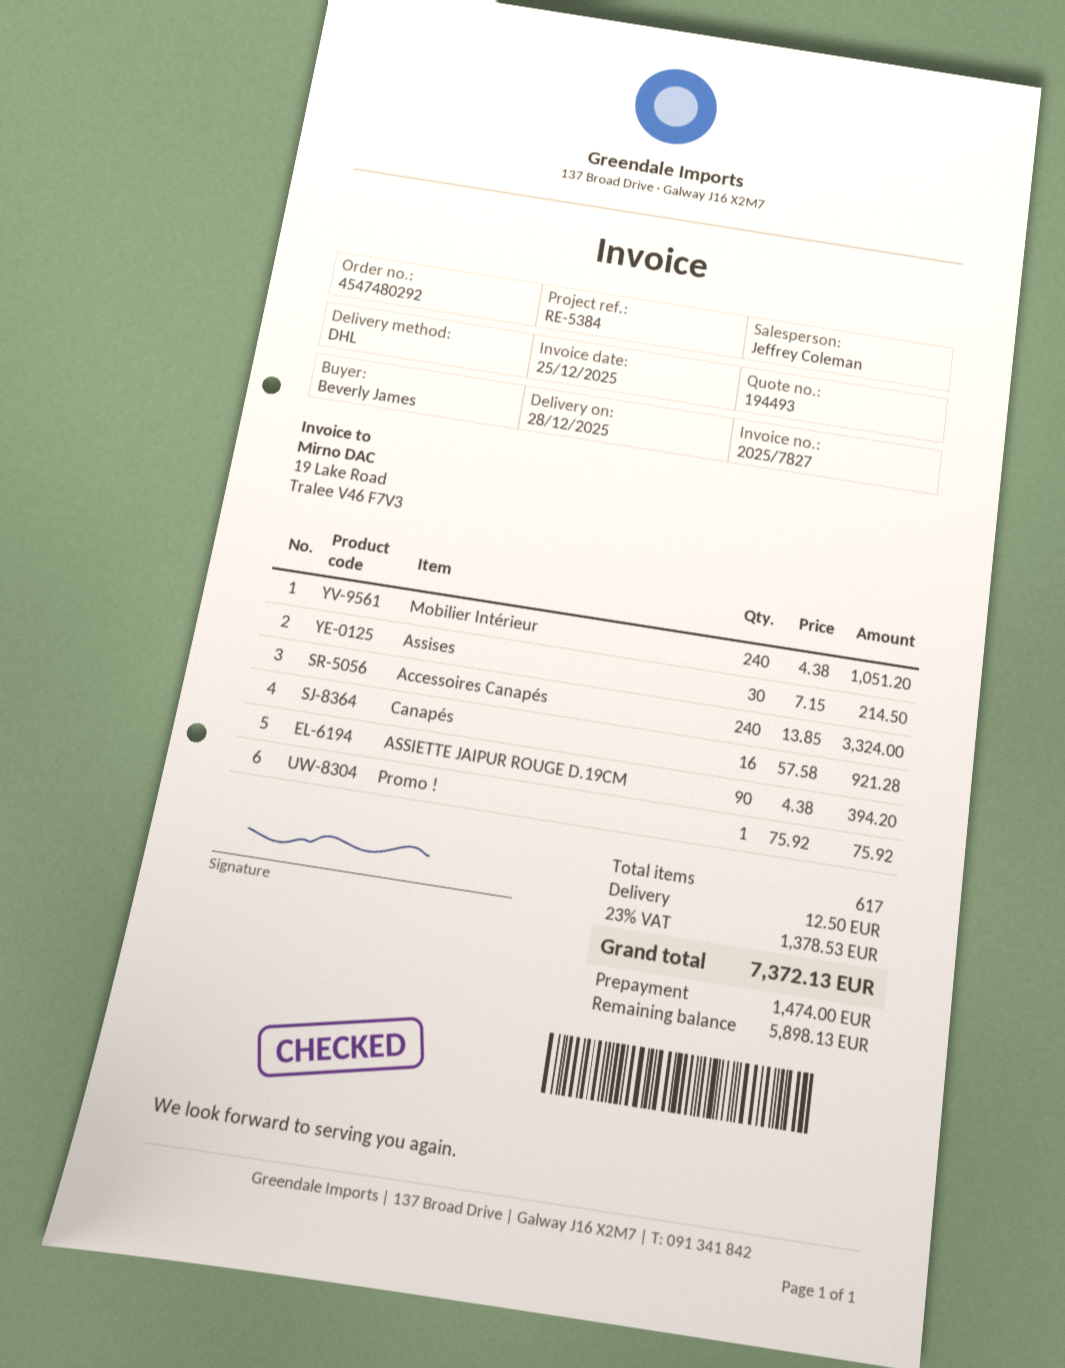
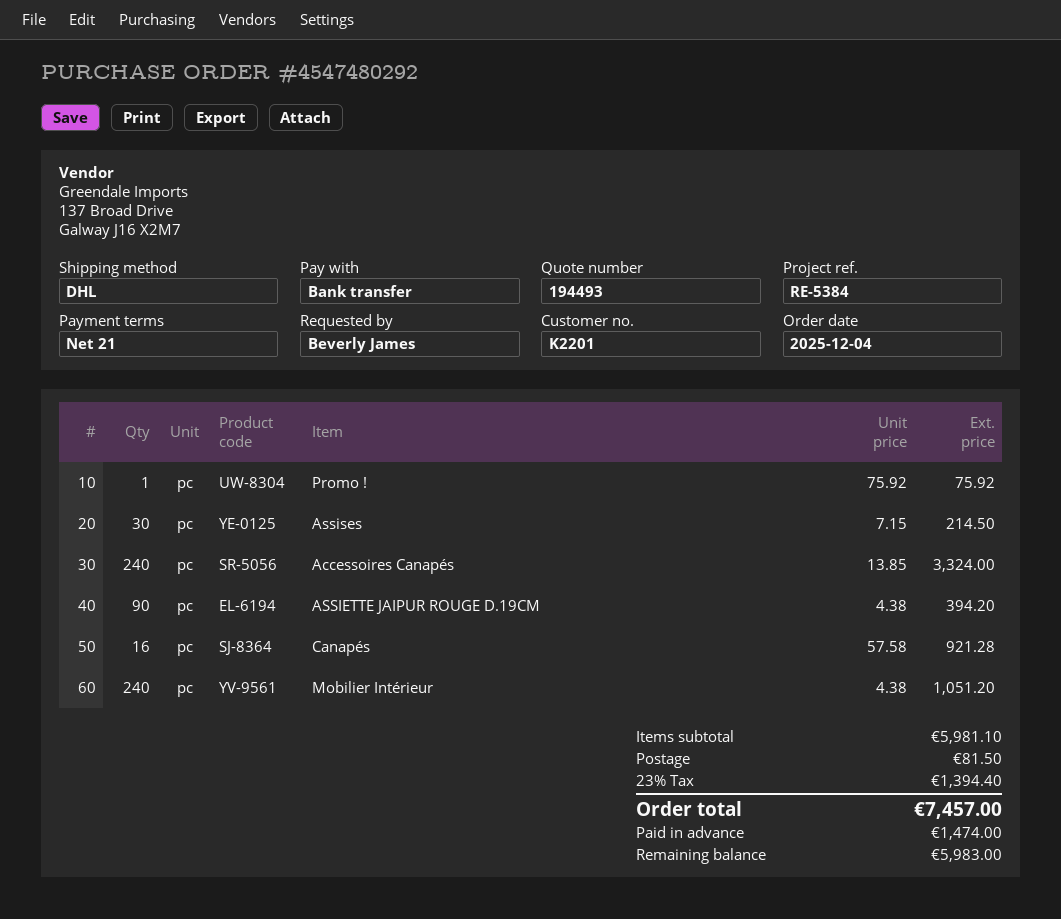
shipping: 12.50 -> 81.50
tax: 23% = 1378.53 -> 23% = 1394.40
total: 7372.13 -> 7457.00
balance: 5898.13 -> 5983.00

